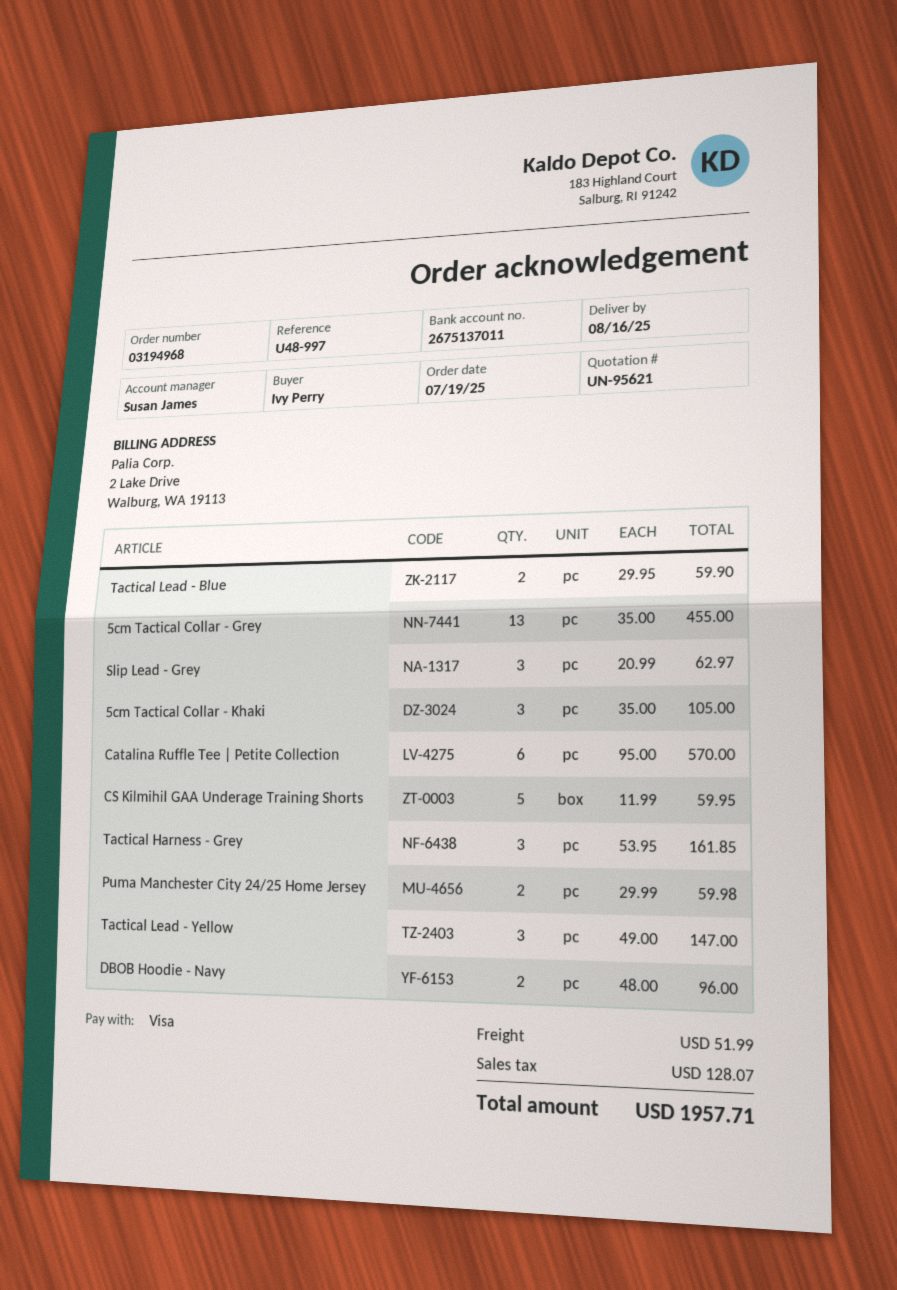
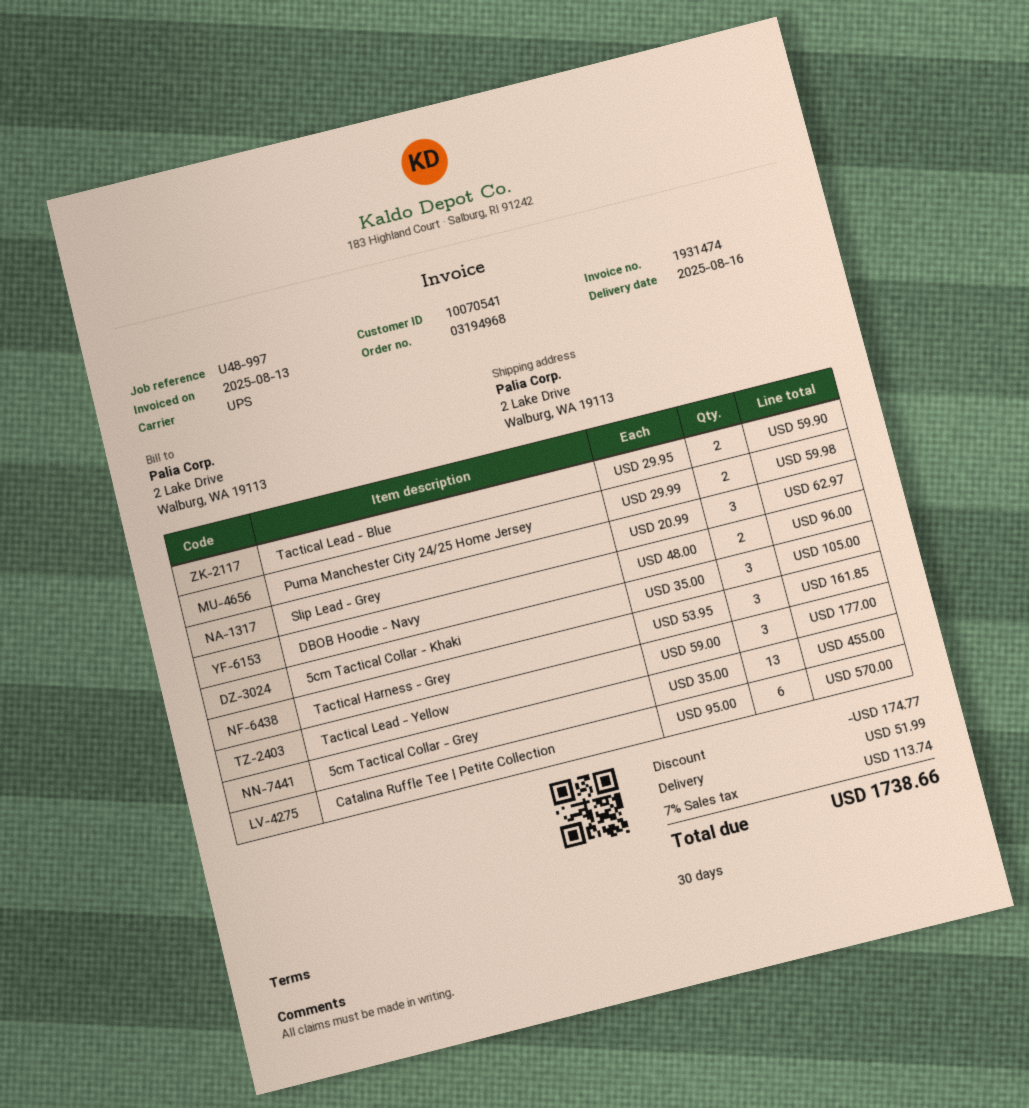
CS Kilmihil GAA Underage Training Shorts: 5 x 11.99 = 59.95 -> none
Tactical Lead - Yellow: 3 x 49.00 = 147.00 -> 3 x 59.00 = 177.00
discount: none -> 174.77
tax: 128.07 -> 113.74
total: 1957.71 -> 1738.66

